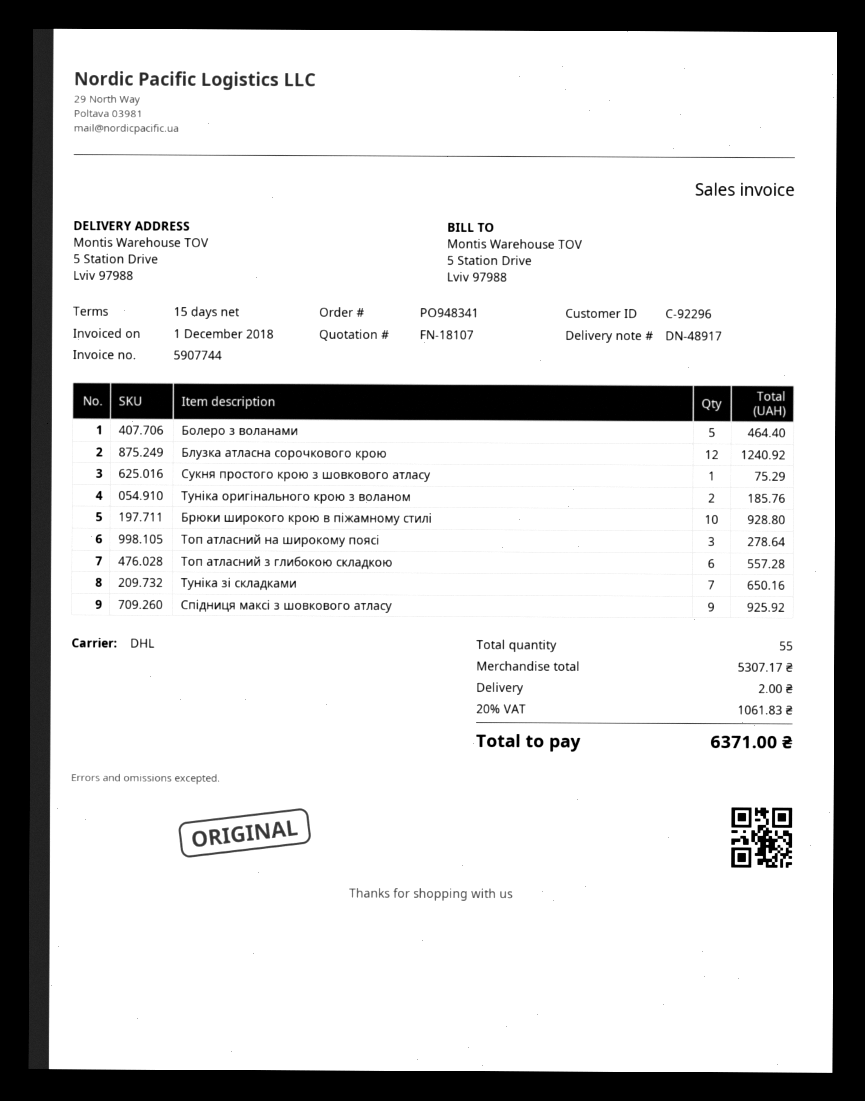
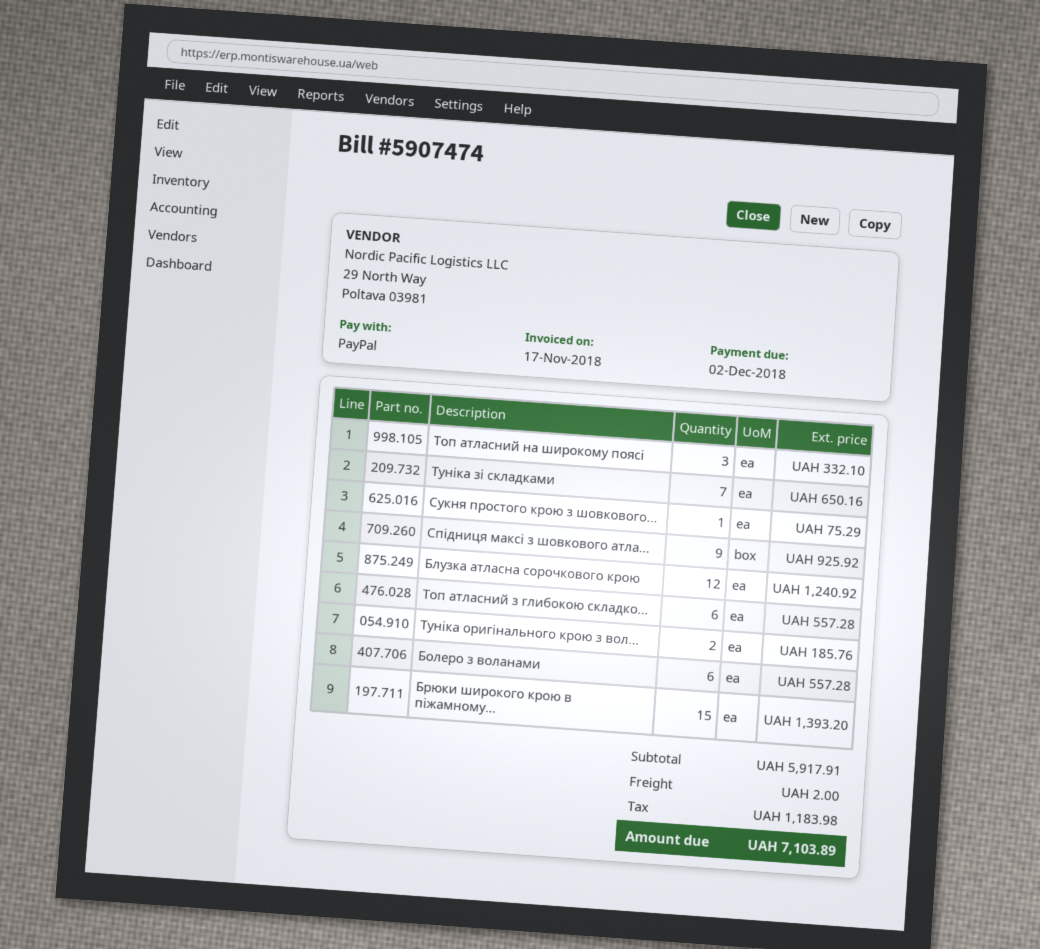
invoice number: 5907744 -> 5907474
invoice date: 2018-12-01 -> 2018-11-17
Болеро з воланами: 5 for 464.40 -> 6 for 557.28
Брюки широкого крою в піжамному стилі: 10 for 928.80 -> 15 for 1393.20
Топ атласний на широкому поясі: 3 for 278.64 -> 3 for 332.10
subtotal: 5307.17 -> 5917.91
tax: 1061.83 -> 1183.98
total: 6371.00 -> 7103.89

